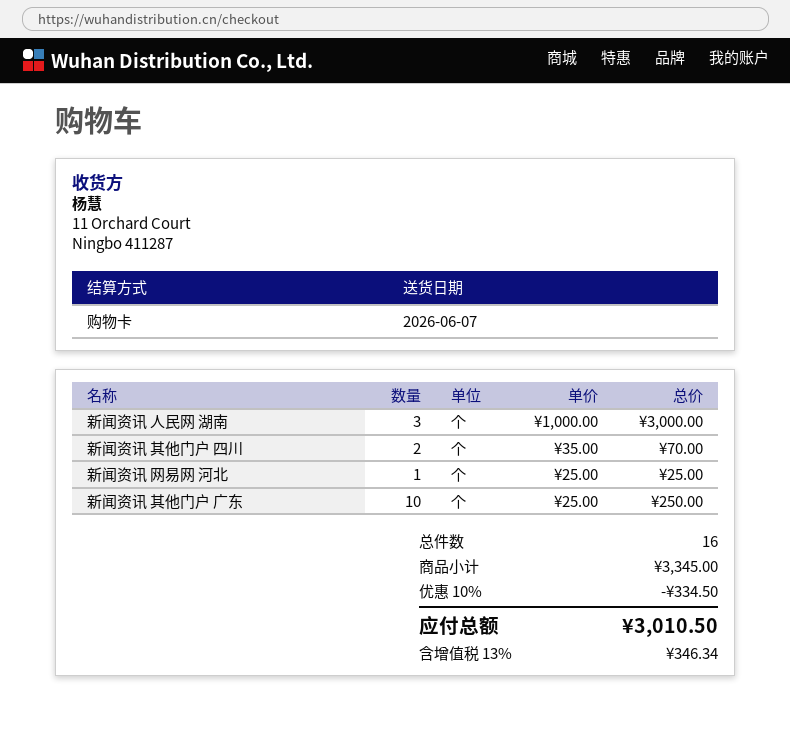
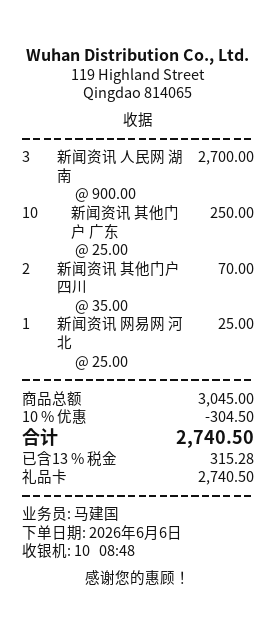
新闻资讯 人民网 湖南: 3 x 1000.00 = 3000.00 -> 3 x 900.00 = 2700.00
subtotal: 3345.00 -> 3045.00
discount: 10% = 334.50 -> 10% = 304.50
tax: 13% = 346.34 -> 13% = 315.28
total: 3010.50 -> 2740.50

